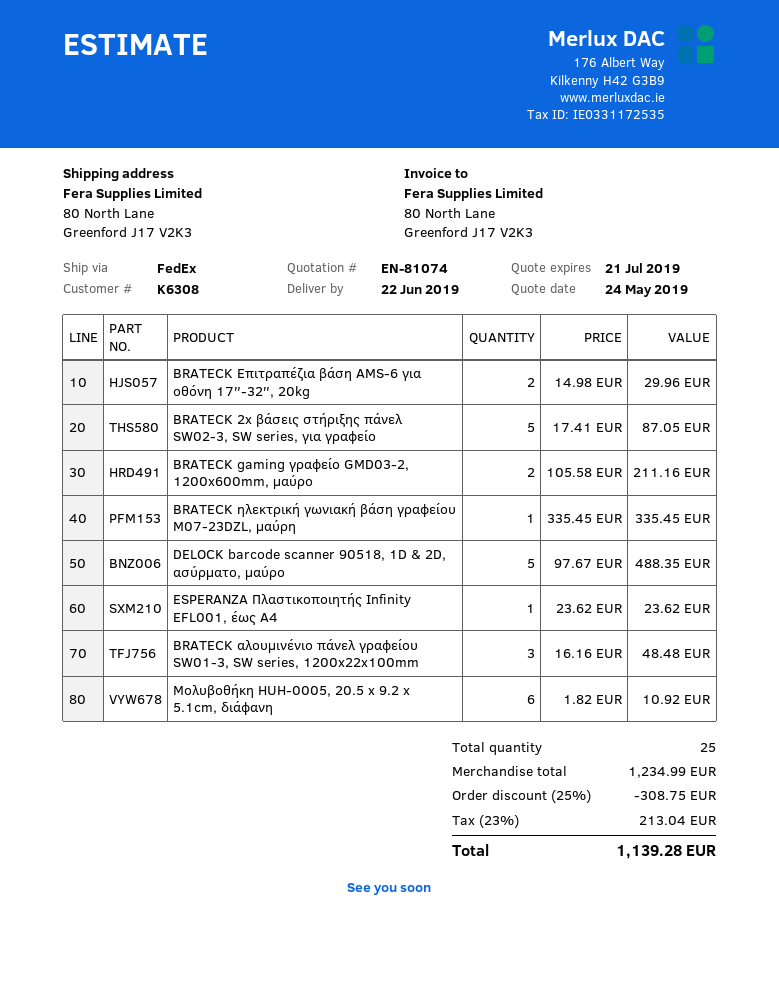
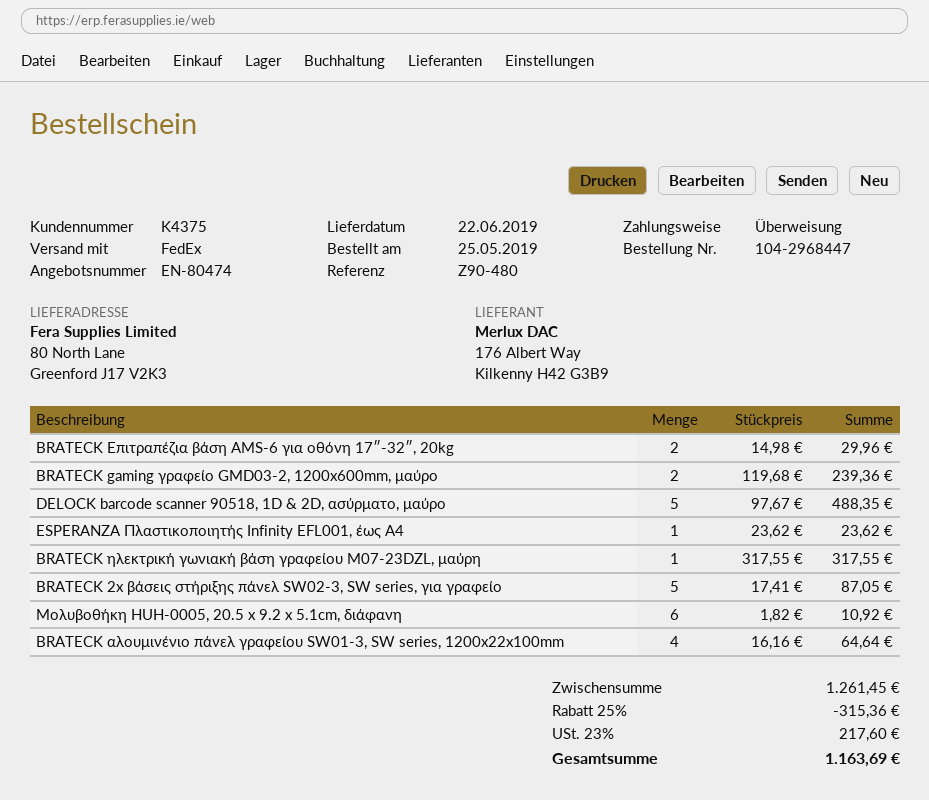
quote number: EN-81074 -> EN-80474
customer number: K6308 -> K4375
BRATECK gaming γραφείο GMD03-2, 1200x600mm, μαύρο: 2 x 105.58 = 211.16 -> 2 x 119.68 = 239.36
BRATECK ηλεκτρική γωνιακή βάση γραφείου M07-23DZL, μαύρη: 1 x 335.45 = 335.45 -> 1 x 317.55 = 317.55
BRATECK αλουμινένιο πάνελ γραφείου SW01-3, SW series, 1200x22x100mm: 3 x 16.16 = 48.48 -> 4 x 16.16 = 64.64
subtotal: 1234.99 -> 1261.45
discount: 25% = 308.75 -> 25% = 315.36
tax: 23% = 213.04 -> 23% = 217.60
total: 1139.28 -> 1163.69

